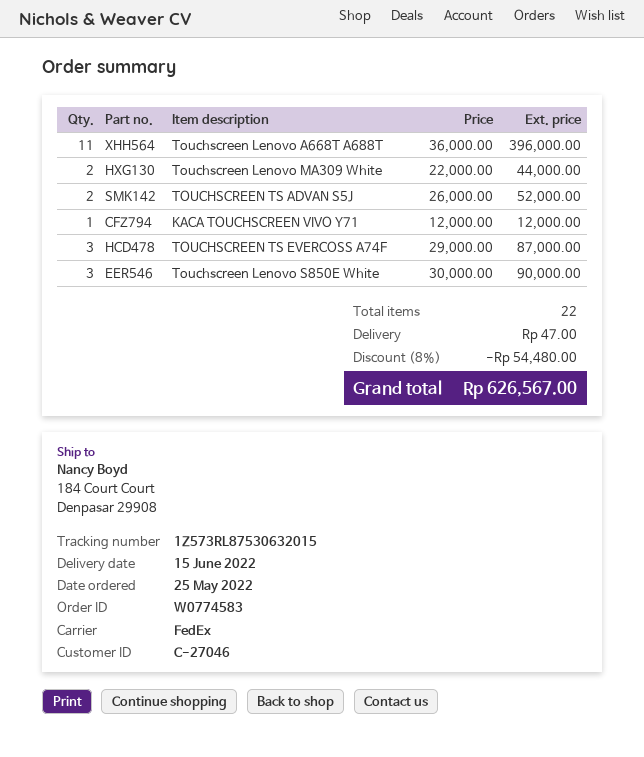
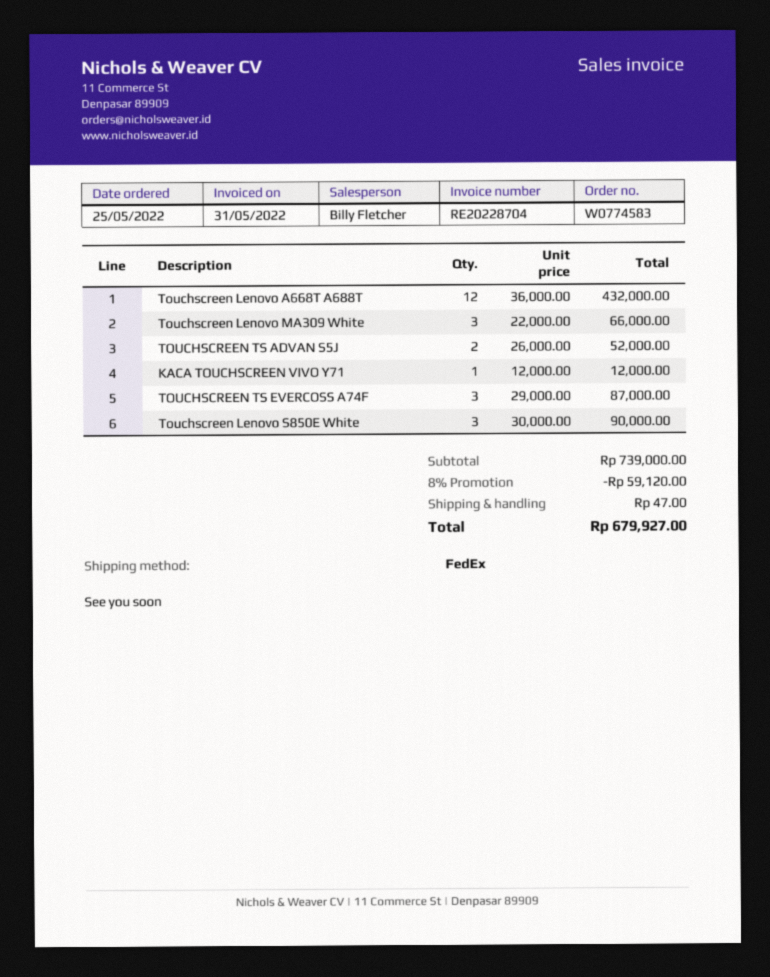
Touchscreen Lenovo A668T A688T: 11 x 36000.00 = 396000.00 -> 12 x 36000.00 = 432000.00
Touchscreen Lenovo MA309 White: 2 x 22000.00 = 44000.00 -> 3 x 22000.00 = 66000.00
discount: 8% = 54480.00 -> 8% = 59120.00
total: 626567.00 -> 679927.00

